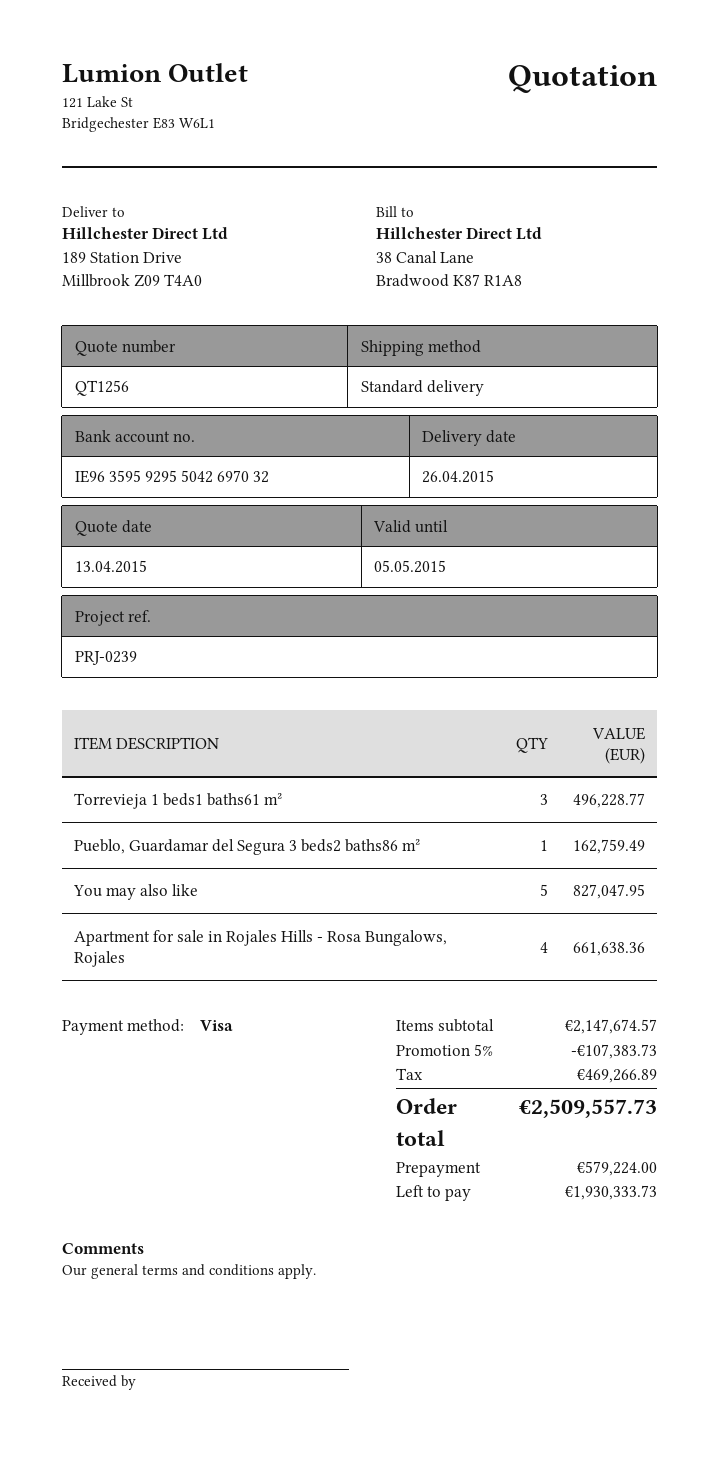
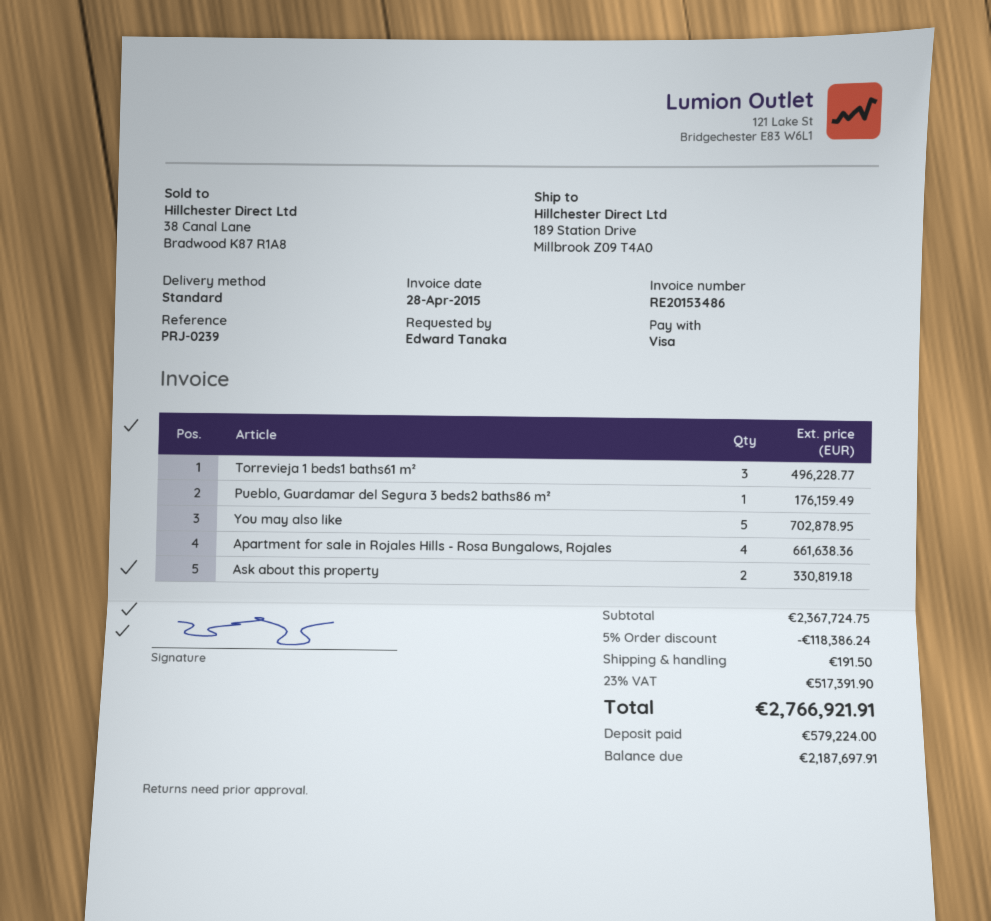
Pueblo, Guardamar del Segura 3 beds2 baths86 m²: 1 for 162759.49 -> 1 for 176159.49
You may also like: 5 for 827047.95 -> 5 for 702878.95
Ask about this property: none -> 2 for 330819.18
subtotal: 2147674.57 -> 2367724.75
discount: 5% = 107383.73 -> 5% = 118386.24
shipping: none -> 191.50
tax: 469266.89 -> 517391.90
total: 2509557.73 -> 2766921.91
balance: 1930333.73 -> 2187697.91

